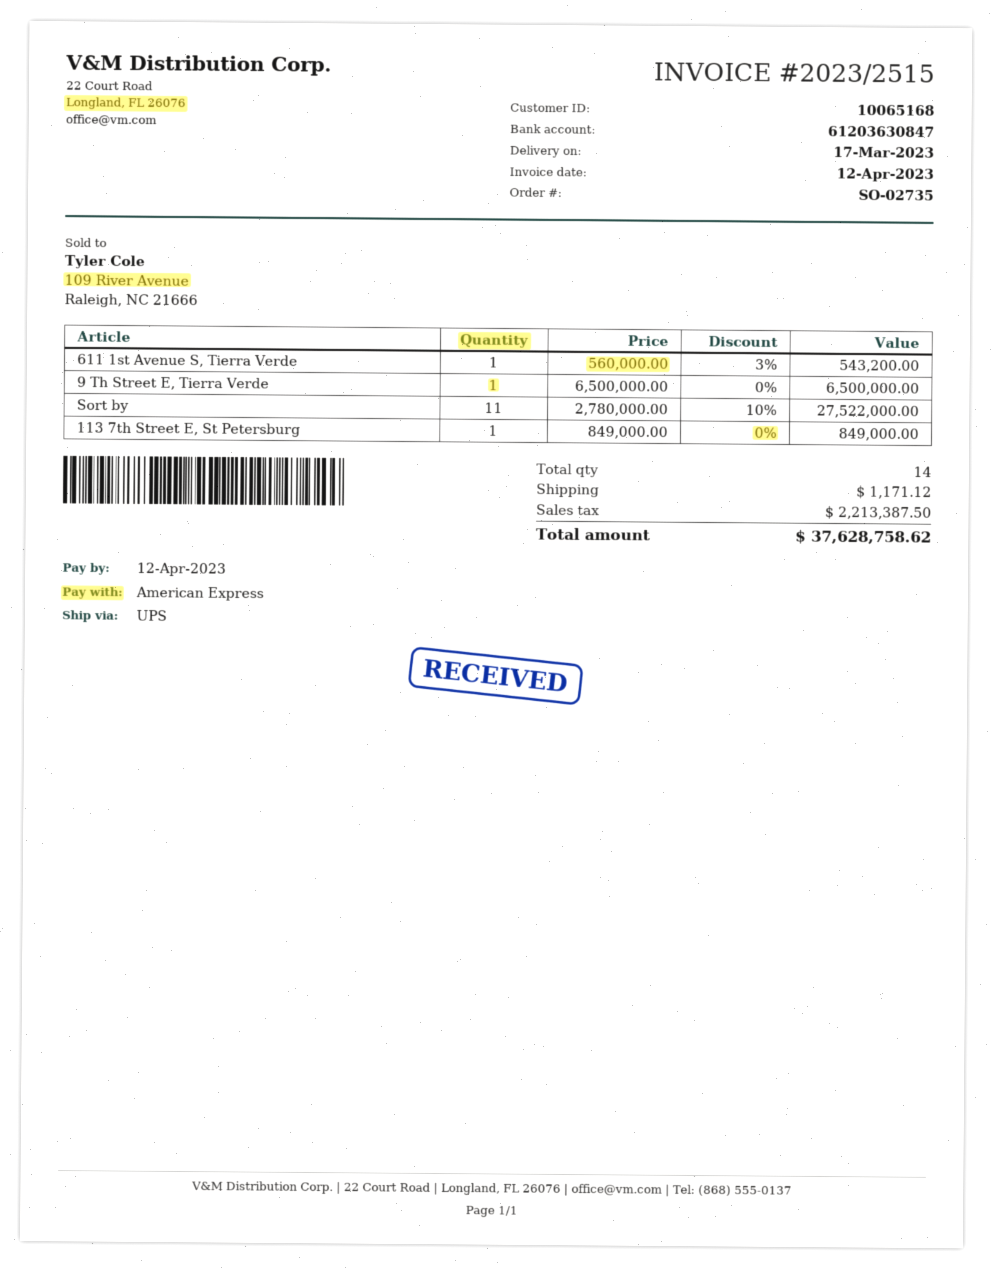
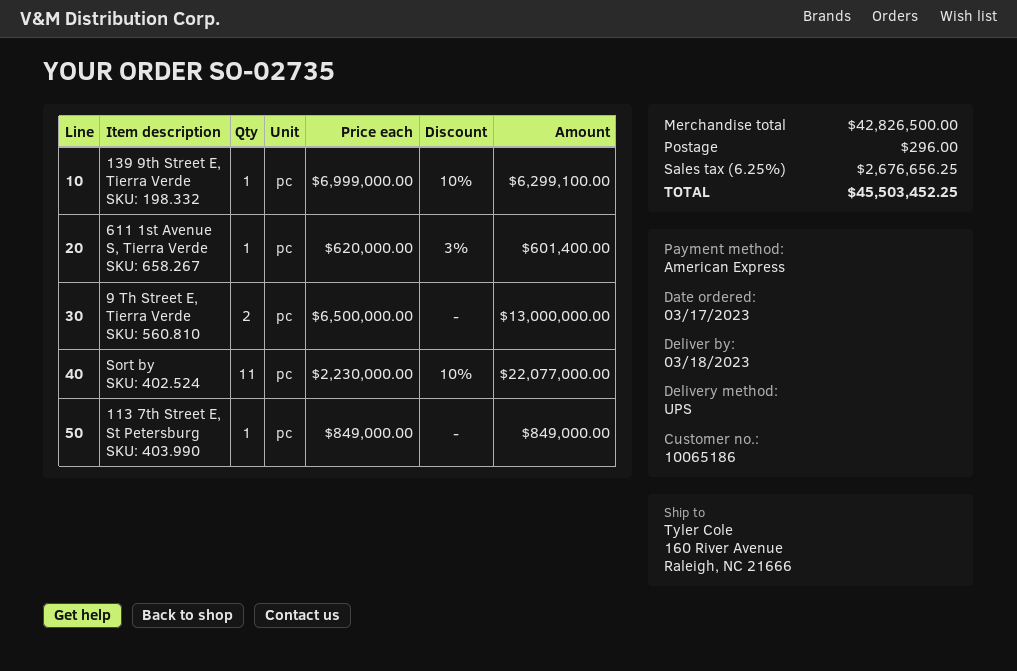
delivery date: 2023-03-17 -> 2023-03-18
customer number: 10065168 -> 10065186
611 1st Avenue S, Tierra Verde: 1 x 560000.00 - 3% = 543200.00 -> 1 x 620000.00 - 3% = 601400.00
9 Th Street E, Tierra Verde: 1 x 6500000.00 = 6500000.00 -> 2 x 6500000.00 = 13000000.00
Sort by: 11 x 2780000.00 - 10% = 27522000.00 -> 11 x 2230000.00 - 10% = 22077000.00
139 9th Street E, Tierra Verde: none -> 1 x 6999000.00 - 10% = 6299100.00
shipping: 1171.12 -> 296.00
tax: 2213387.50 -> 2676656.25
total: 37628758.62 -> 45503452.25

